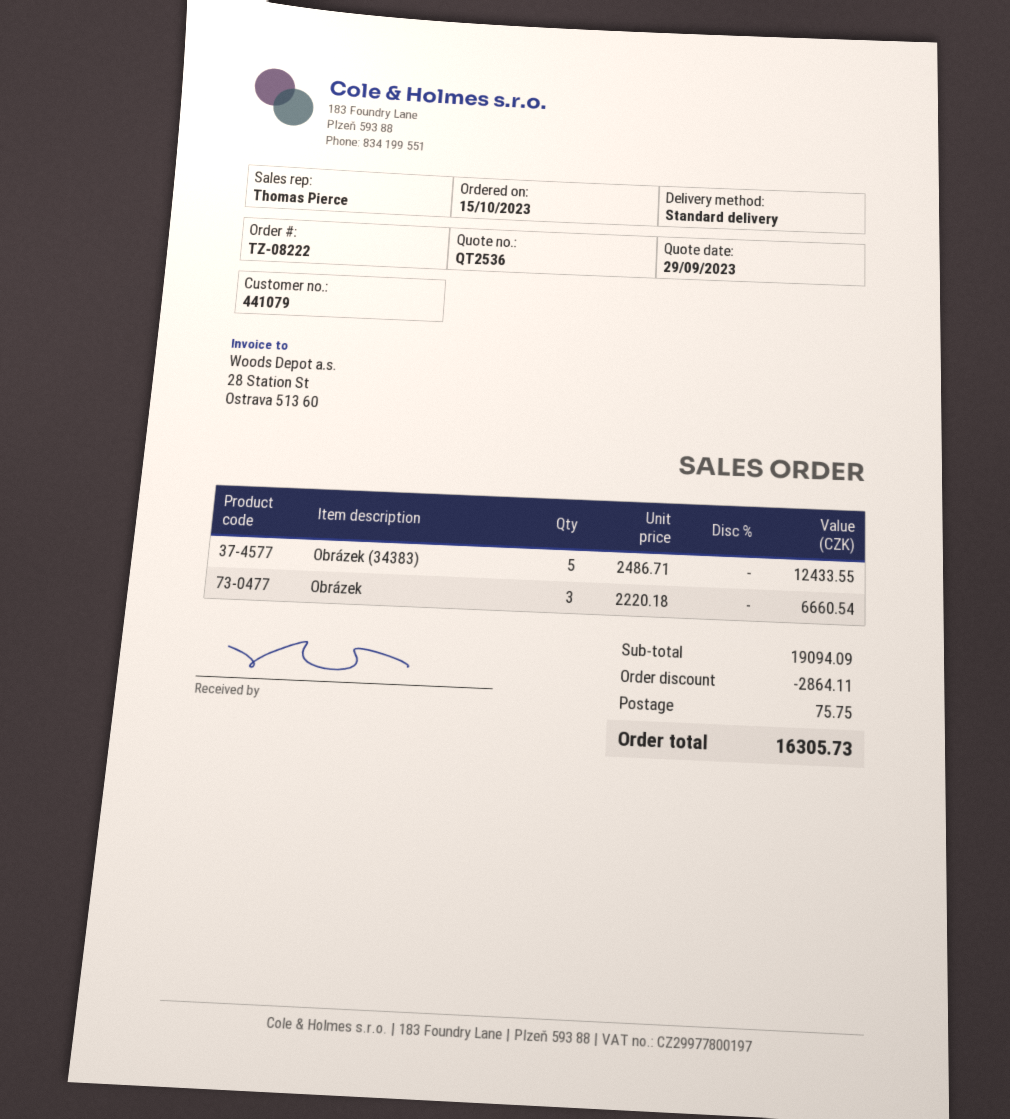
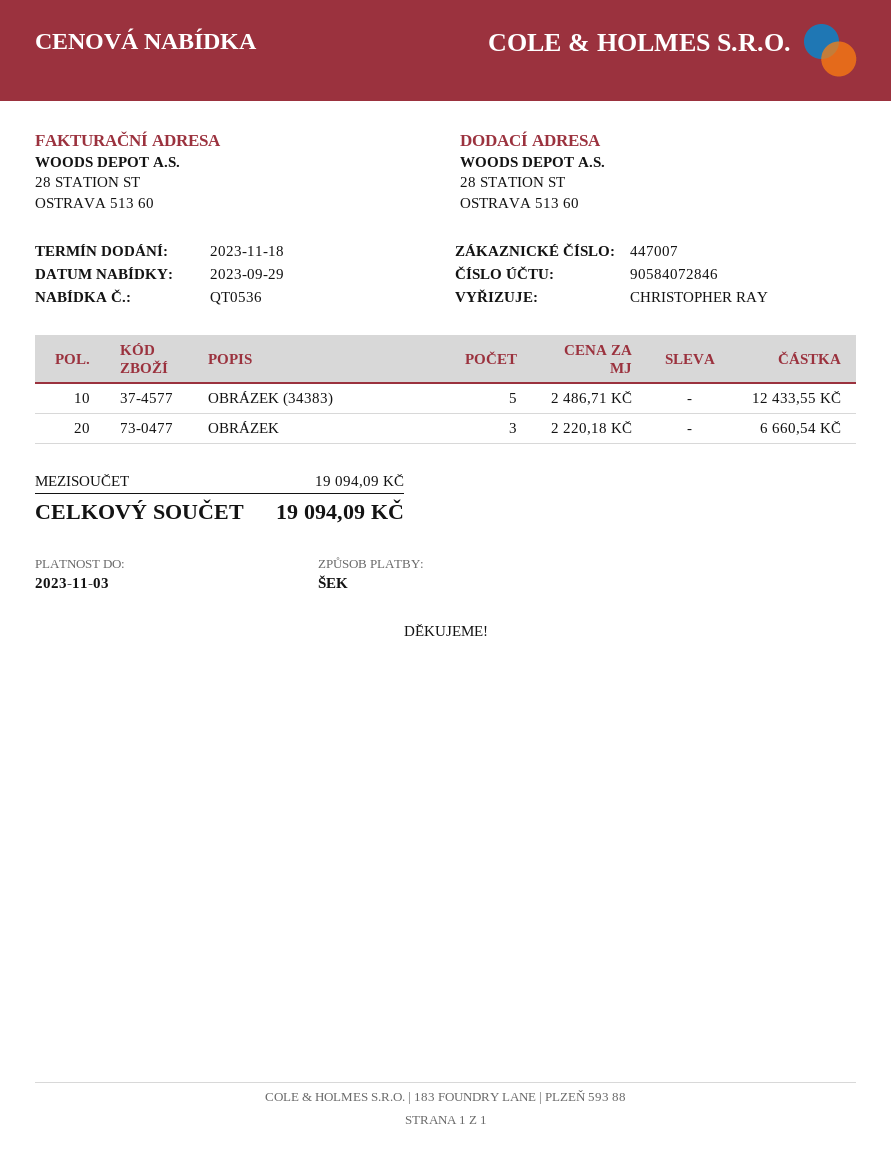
quote number: QT2536 -> QT0536
customer number: 441079 -> 447007
sales rep: Thomas Pierce -> CHRISTOPHER RAY
discount: 2864.11 -> none
shipping: 75.75 -> none
total: 16305.73 -> 19094.09

